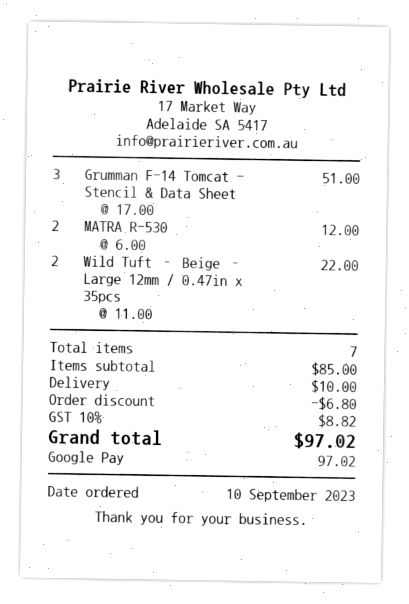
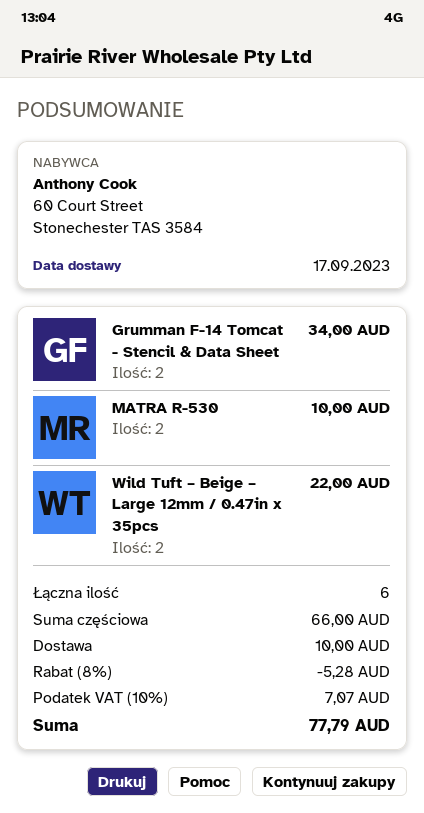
Grumman F-14 Tomcat - Stencil & Data Sheet: 3 for 51.00 -> 2 for 34.00
MATRA R-530: 2 for 12.00 -> 2 for 10.00
total quantity: 7 -> 6
subtotal: 85.00 -> 66.00
discount: 6.80 -> 5.28
tax: 10% = 8.82 -> 10% = 7.07
total: 97.02 -> 77.79

